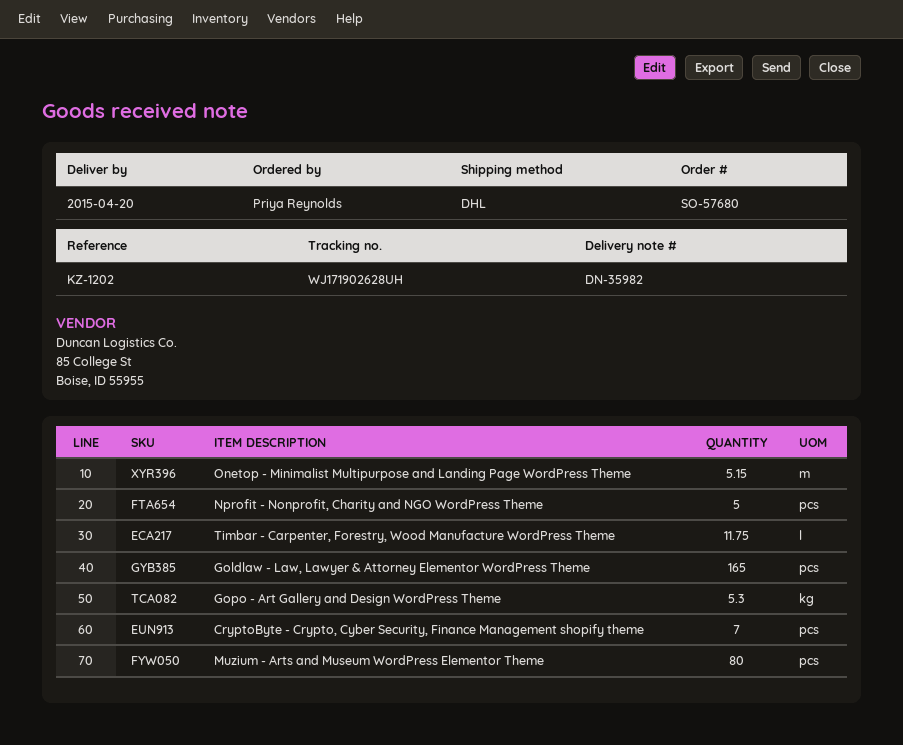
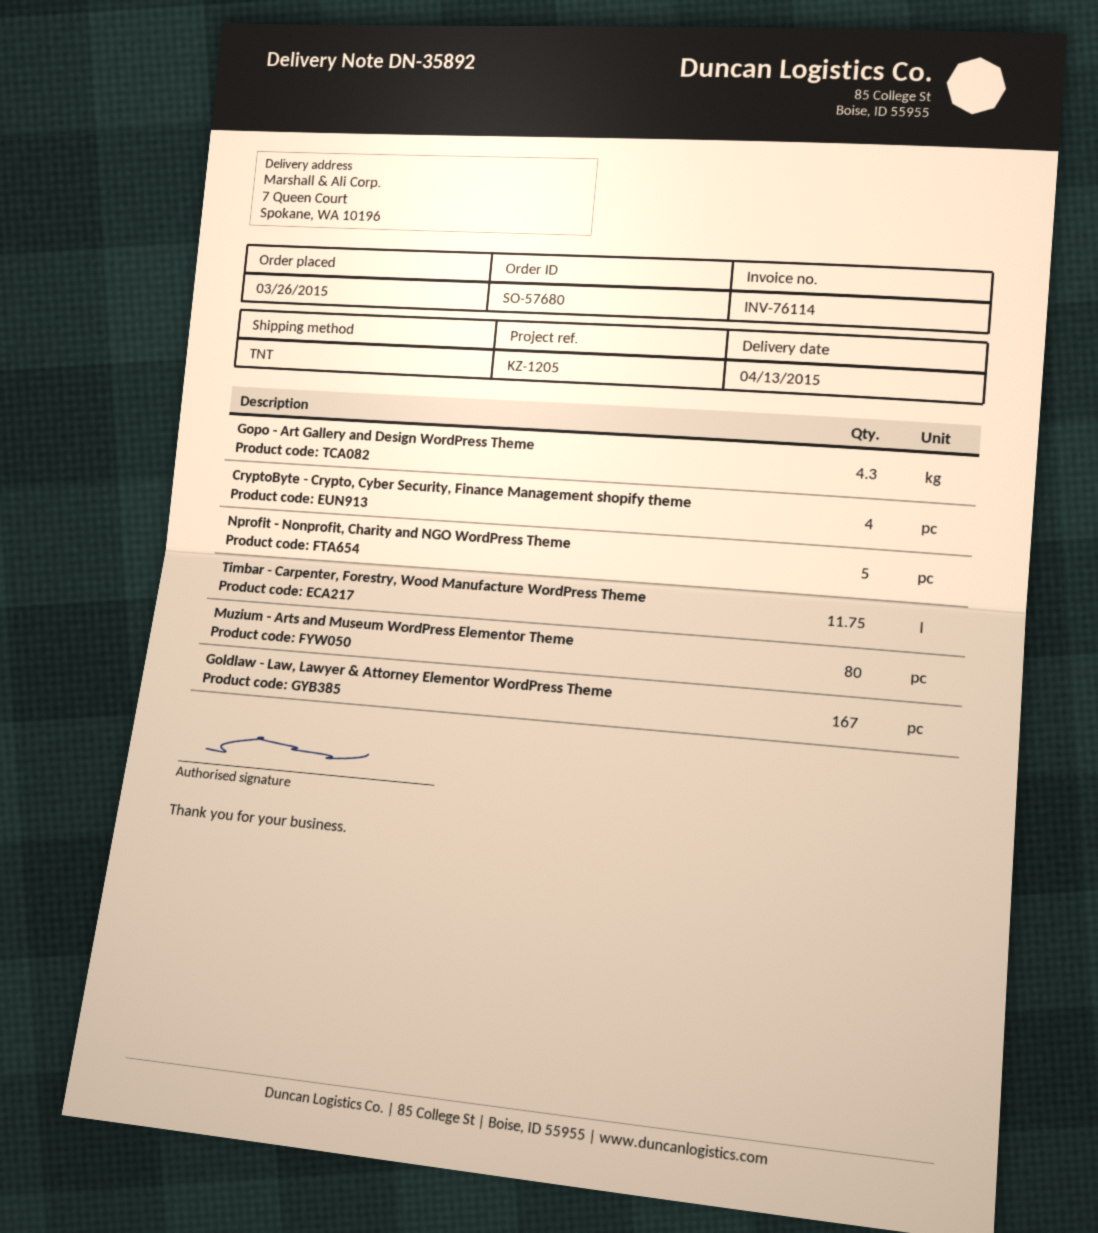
delivery note number: DN-35982 -> DN-35892
delivery date: 2015-04-20 -> 2015-04-13
reference: KZ-1202 -> KZ-1205
shipping method: DHL -> TNT
Onetop - Minimalist Multipurpose and Landing Page WordPress Theme: 5.15 -> none
Goldlaw - Law, Lawyer & Attorney Elementor WordPress Theme: 165 -> 167
Gopo - Art Gallery and Design WordPress Theme: 5.3 -> 4.3
CryptoByte - Crypto, Cyber Security, Finance Management shopify theme: 7 -> 4

